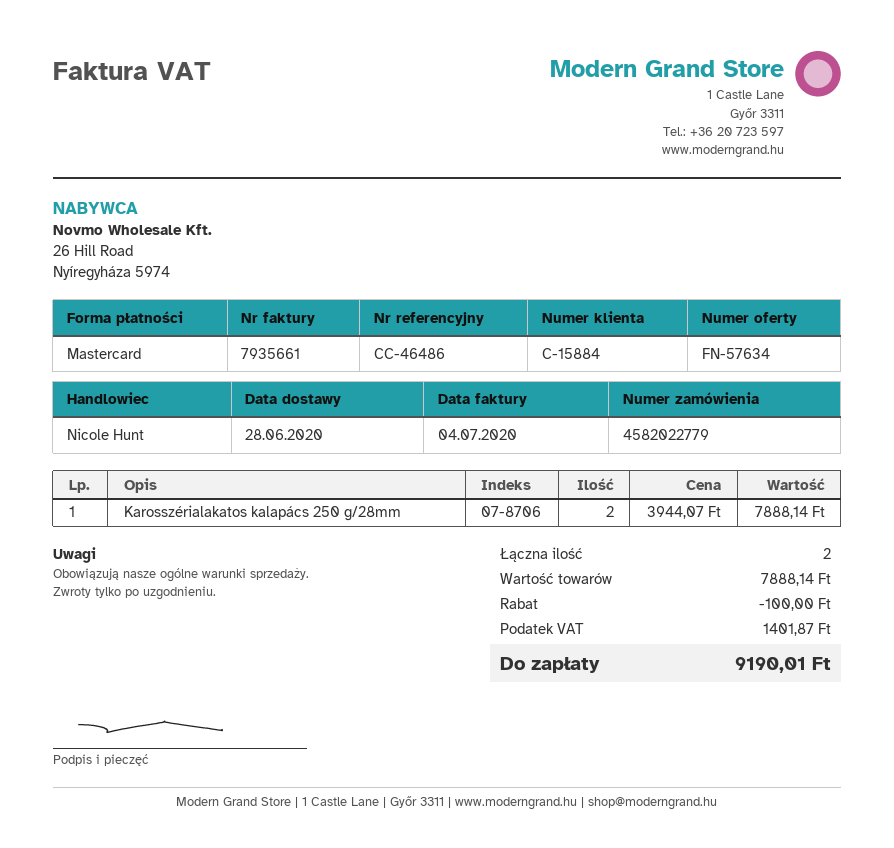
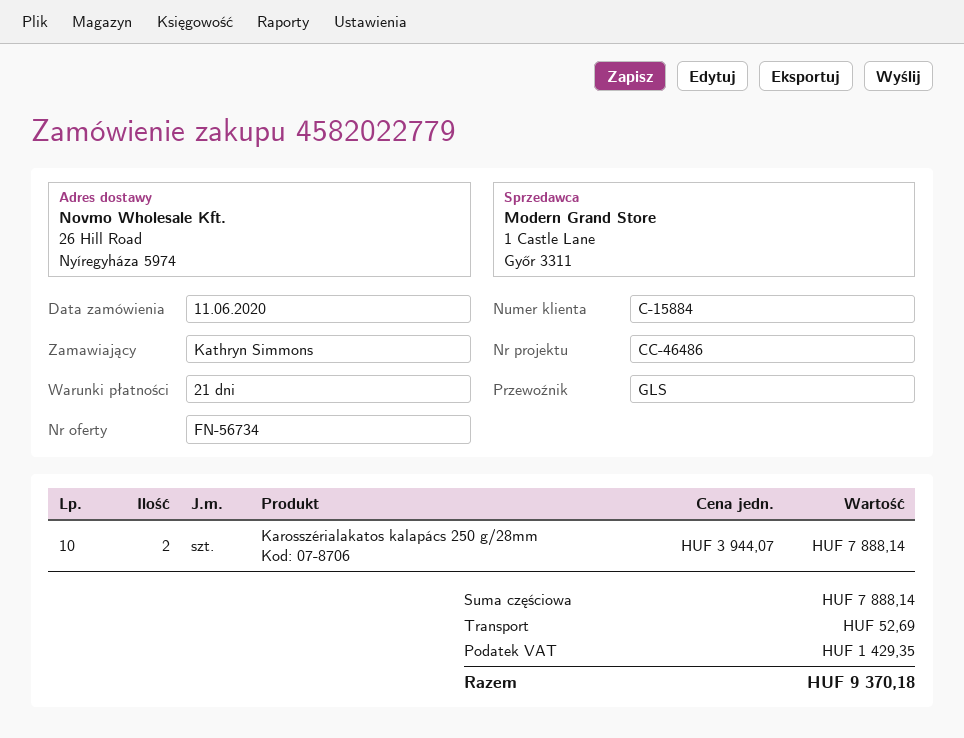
quote number: FN-57634 -> FN-56734
discount: 100.00 -> none
shipping: none -> 52.69
tax: 1401.87 -> 1429.35
total: 9190.01 -> 9370.18

